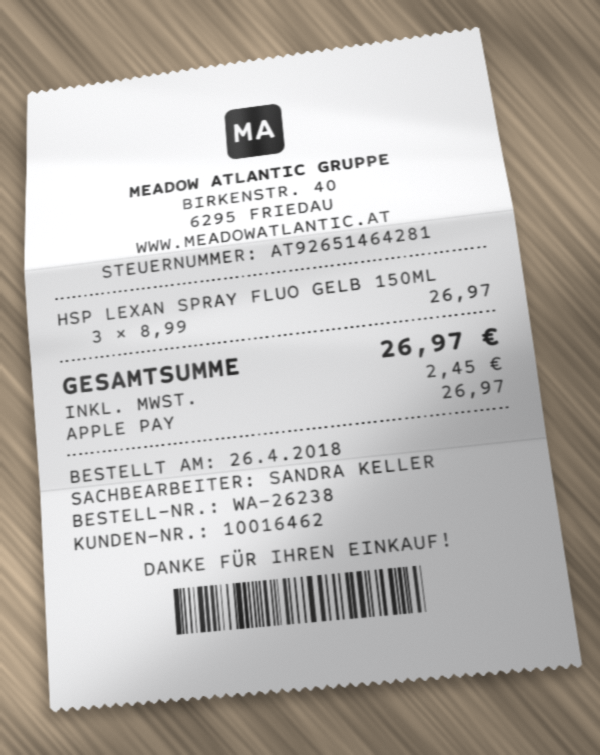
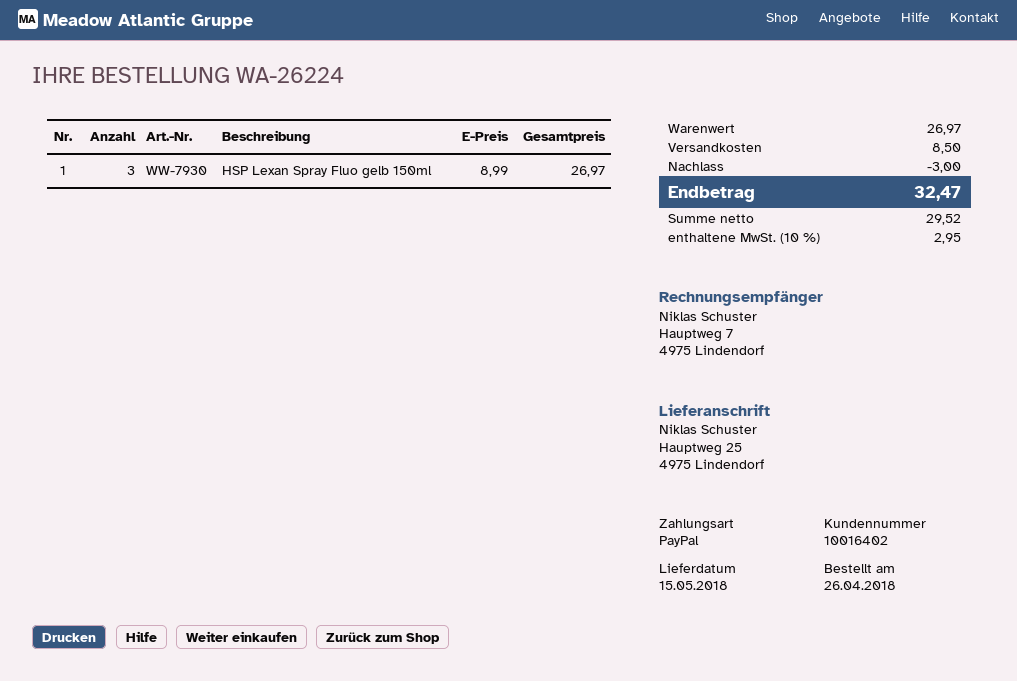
order number: WA-26238 -> WA-26224
customer number: 10016462 -> 10016402
payment method: Apple Pay -> PayPal
discount: none -> 3.00
shipping: none -> 8.50
tax: 2.45 -> 2.95
total: 26.97 -> 32.47

